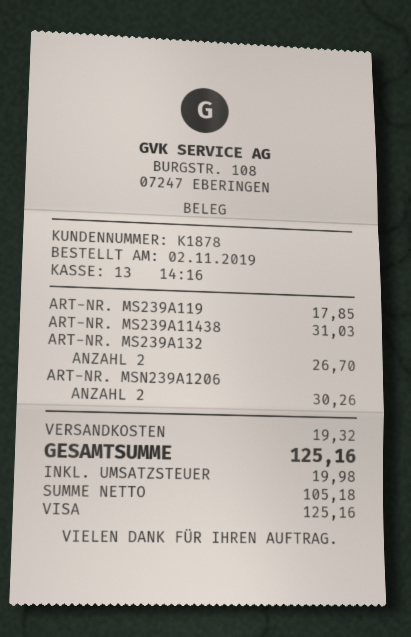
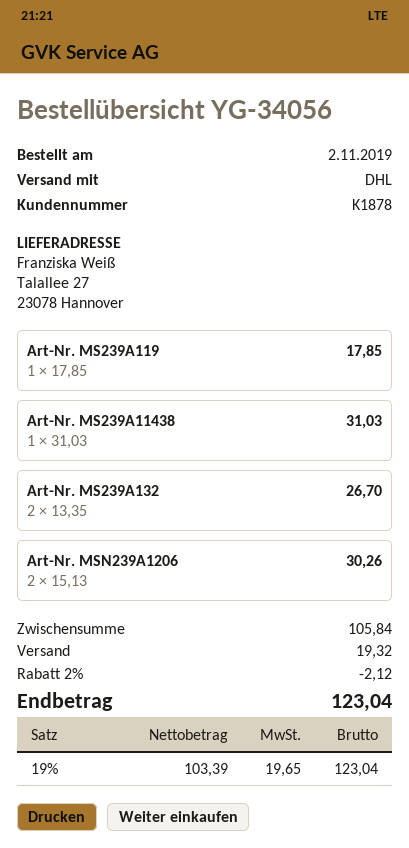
discount: none -> 2% = 2.12
net: 105.18 -> 103.39
tax: 19.98 -> 19.65
total: 125.16 -> 123.04

